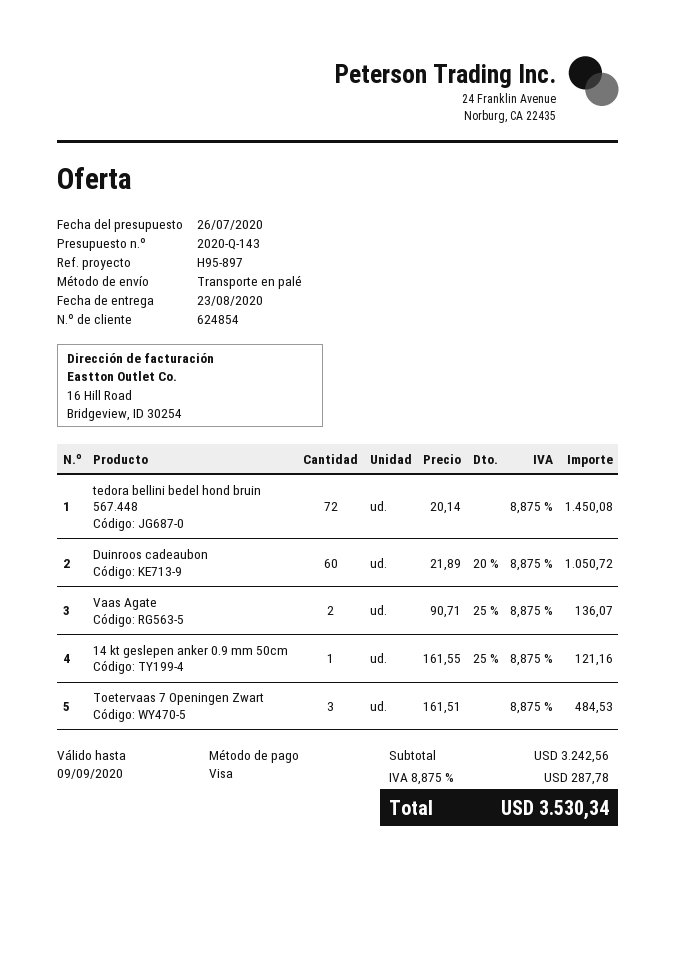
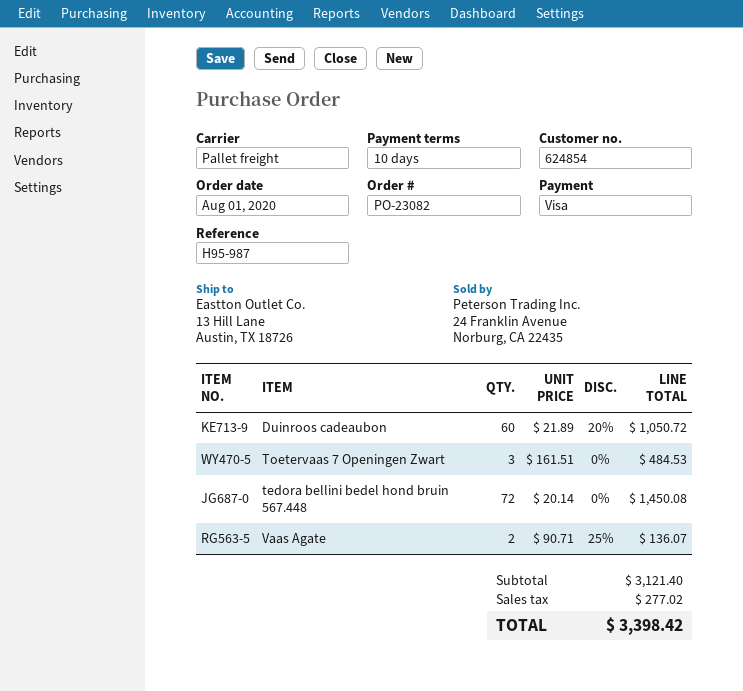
reference: H95-897 -> H95-987
14 kt geslepen anker 0.9 mm 50cm: 1 x 161.55 - 25% = 121.16 -> none
subtotal: 3242.56 -> 3121.40
tax: 287.78 -> 277.02
total: 3530.34 -> 3398.42

